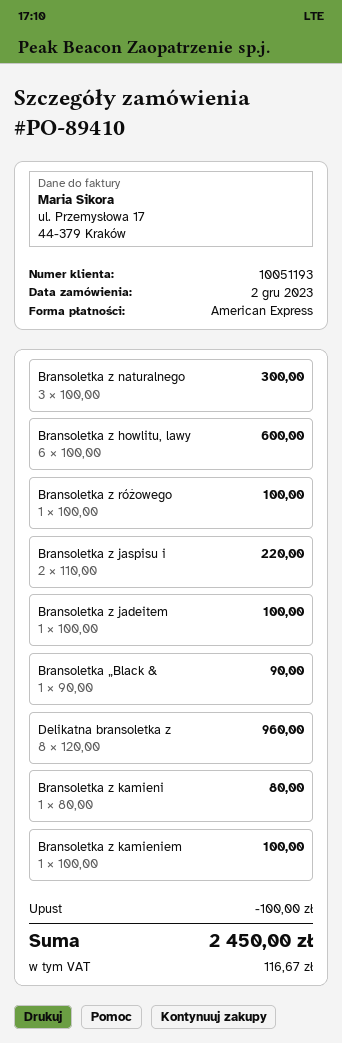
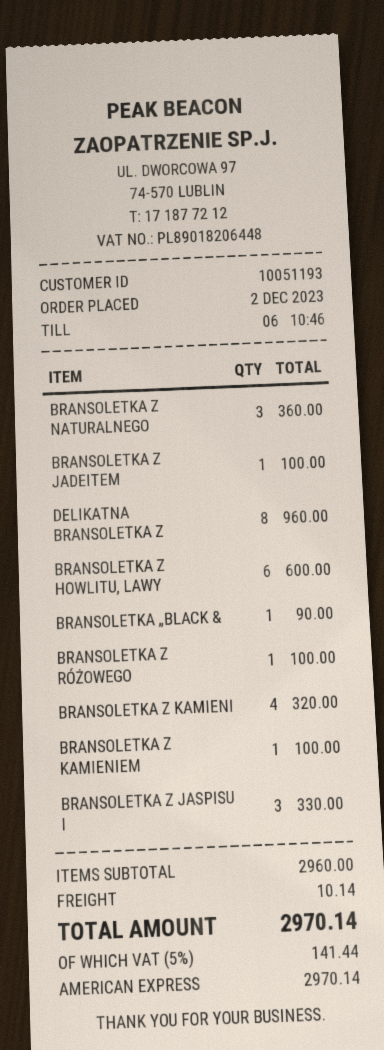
Bransoletka z naturalnego: 3 for 300.00 -> 3 for 360.00
Bransoletka z jaspisu i: 2 for 220.00 -> 3 for 330.00
Bransoletka z kamieni: 1 for 80.00 -> 4 for 320.00
discount: 100.00 -> none
shipping: none -> 10.14
tax: 116.67 -> 141.44
total: 2450.00 -> 2970.14

